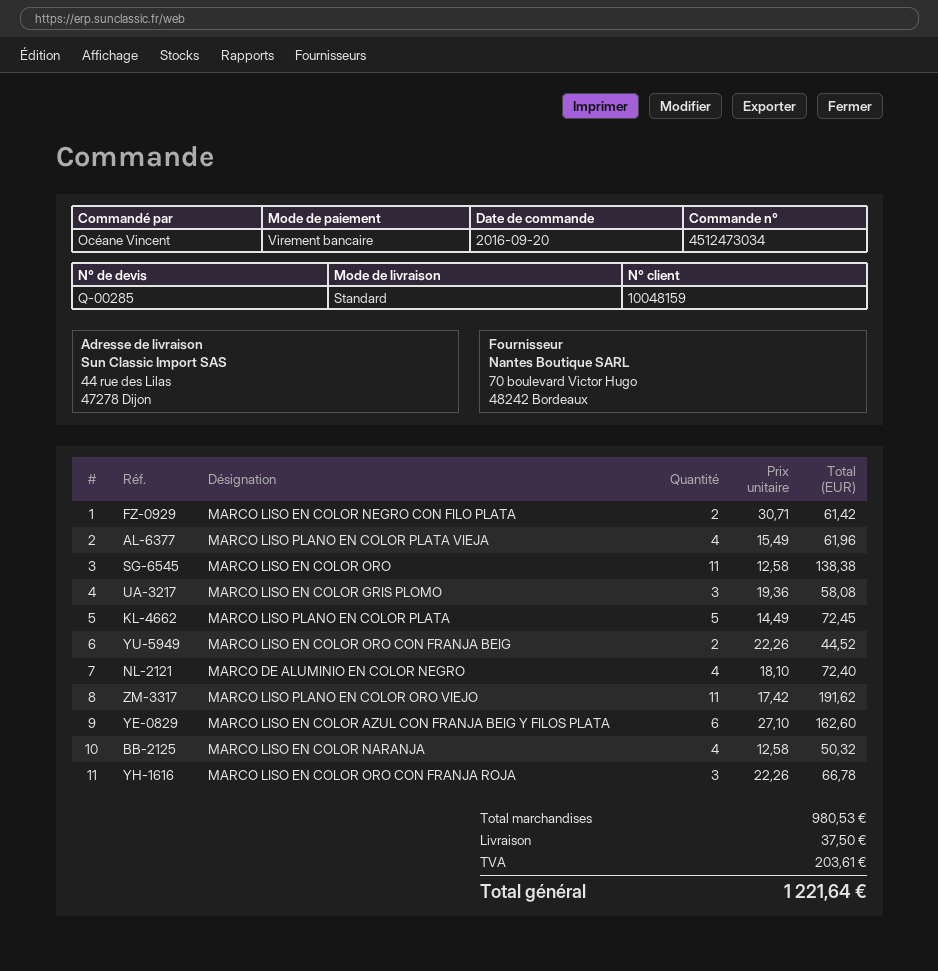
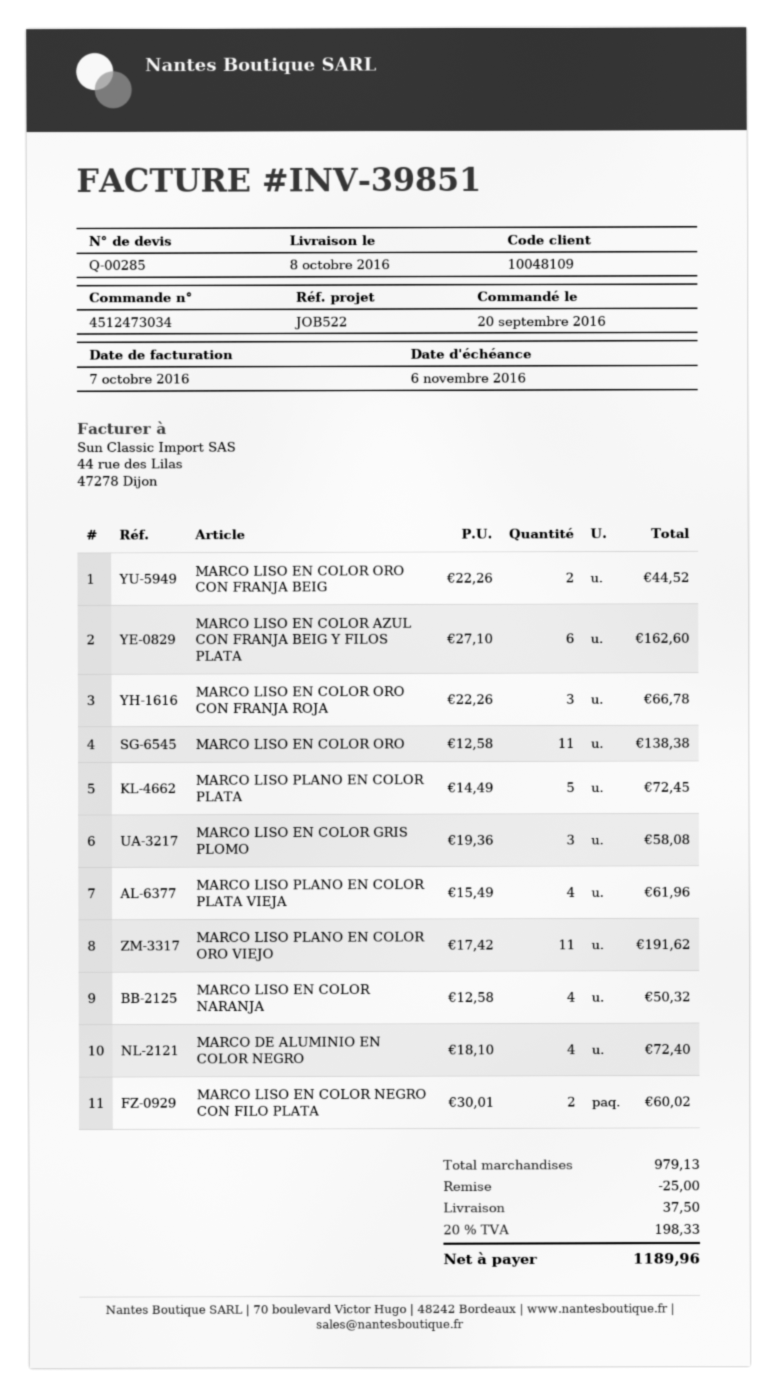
customer number: 10048159 -> 10048109
MARCO LISO EN COLOR NEGRO CON FILO PLATA: 2 x 30.71 = 61.42 -> 2 x 30.01 = 60.02
subtotal: 980.53 -> 979.13
discount: none -> 25.00
tax: 203.61 -> 198.33
total: 1221.64 -> 1189.96

